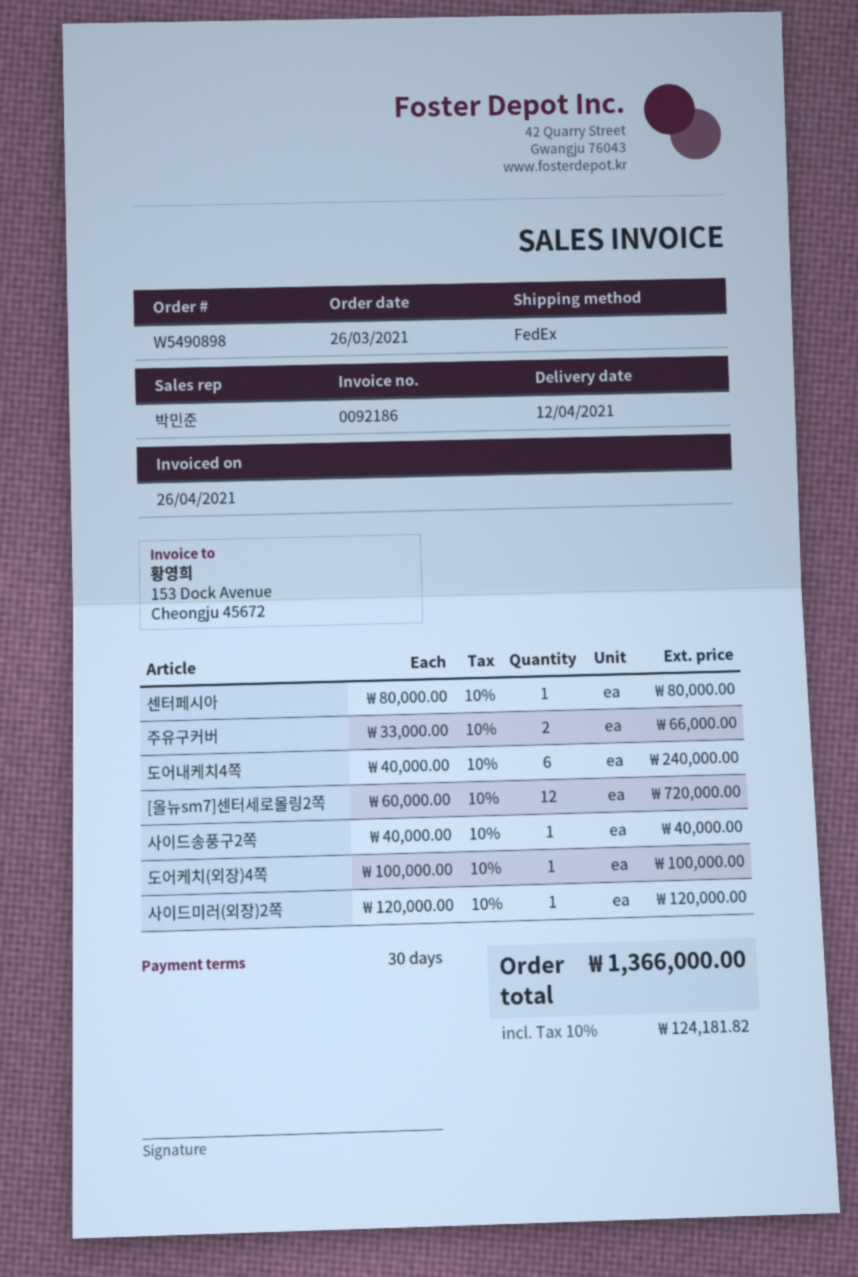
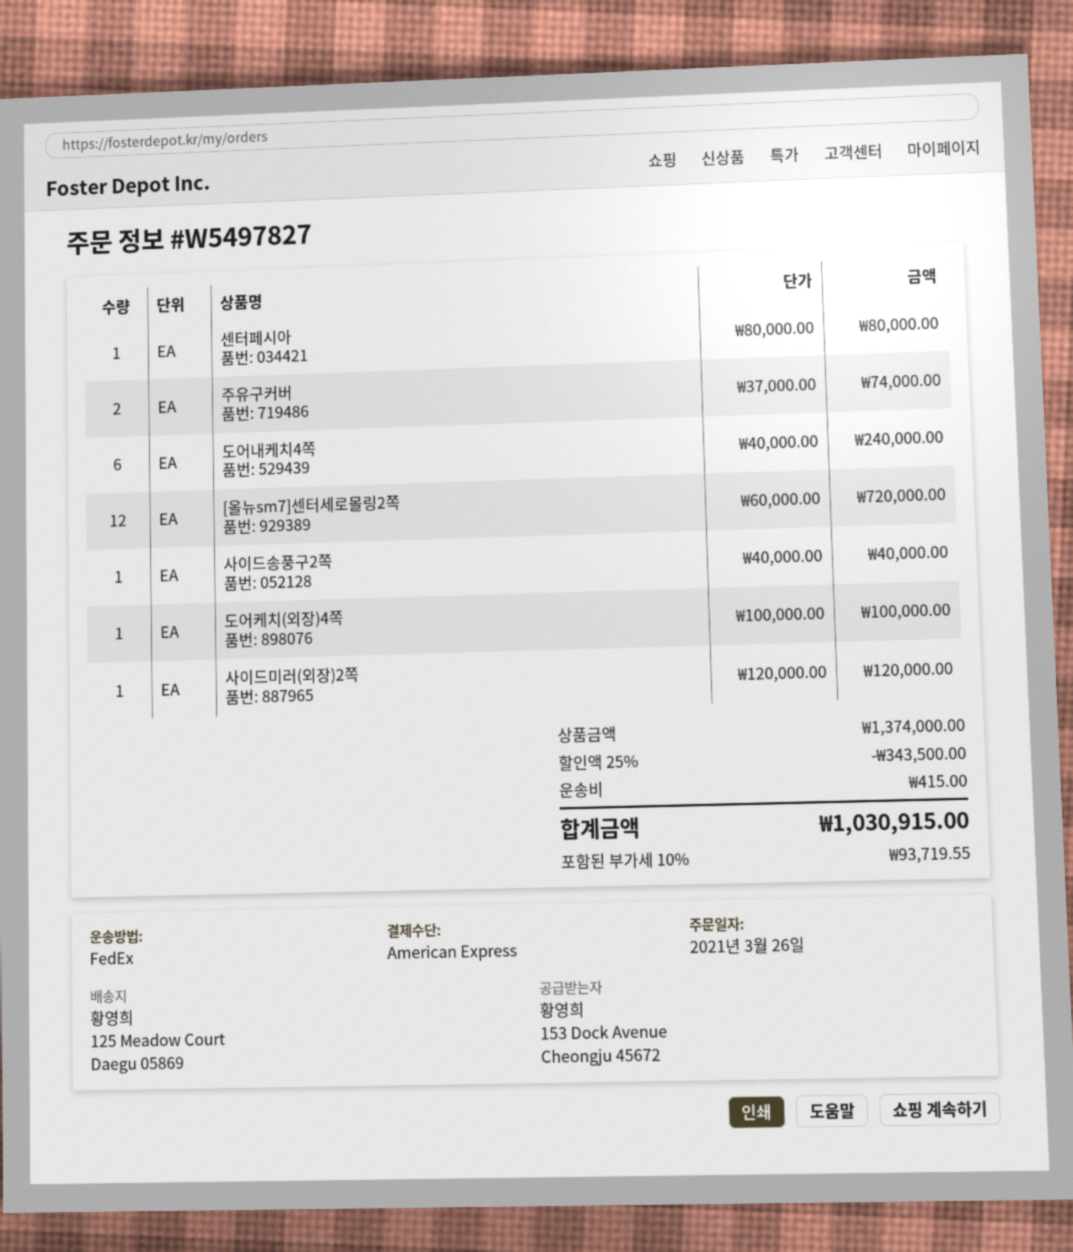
order number: W5490898 -> W5497827
주유구커버: 2 x 33000.00 = 66000.00 -> 2 x 37000.00 = 74000.00
discount: none -> 25% = 343500.00
shipping: none -> 415.00
tax: 10% = 124181.82 -> 10% = 93719.55
total: 1366000.00 -> 1030915.00

